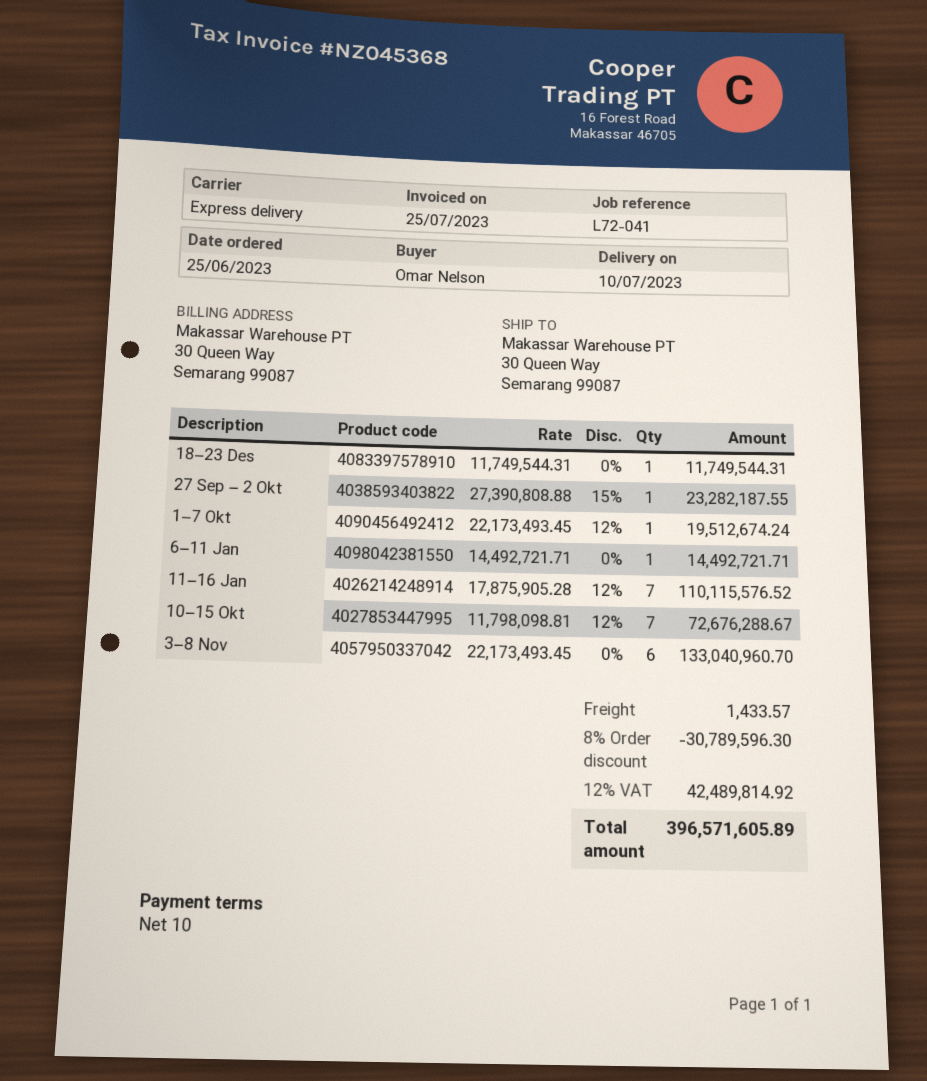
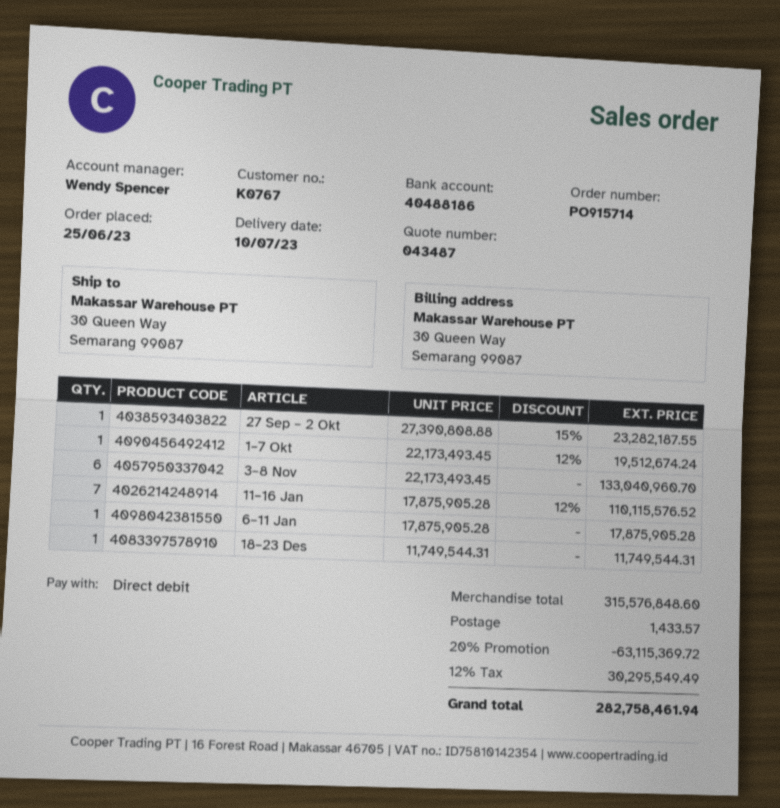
6–11 Jan: 1 x 14492721.71 = 14492721.71 -> 1 x 17875905.28 = 17875905.28
10–15 Okt: 7 x 11798098.81 - 12% = 72676288.67 -> none
discount: 8% = 30789596.30 -> 20% = 63115369.72
tax: 12% = 42489814.92 -> 12% = 30295549.49
total: 396571605.89 -> 282758461.94

